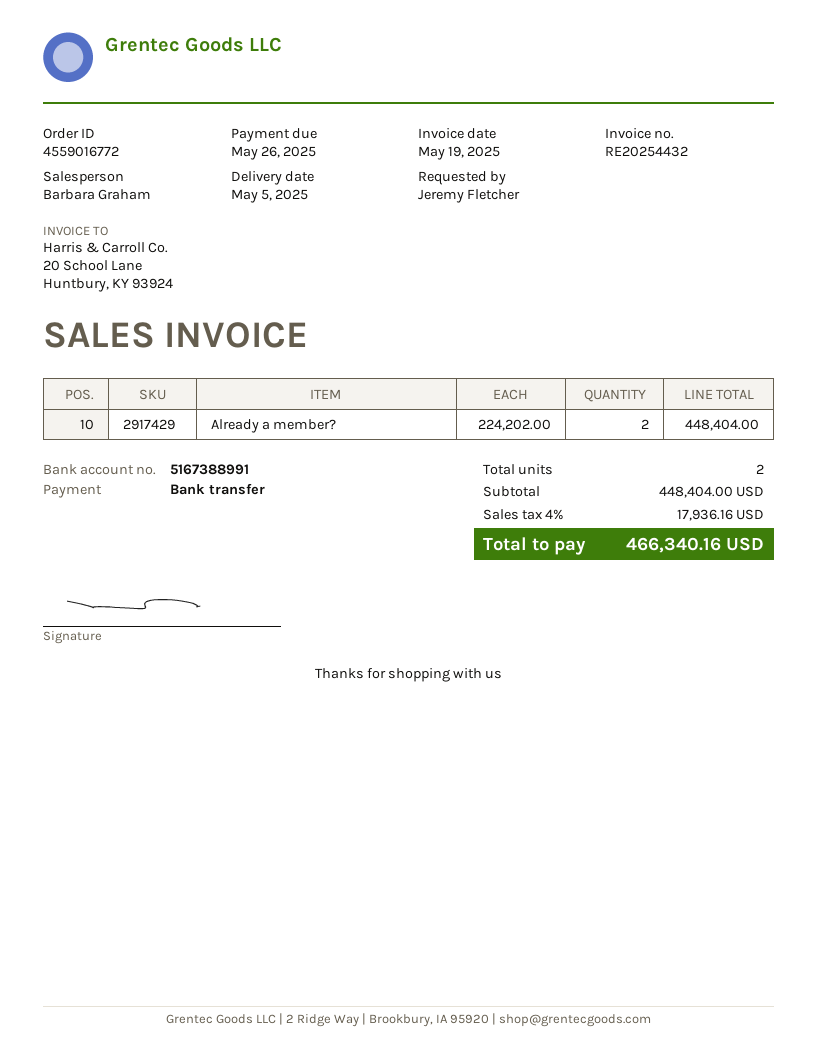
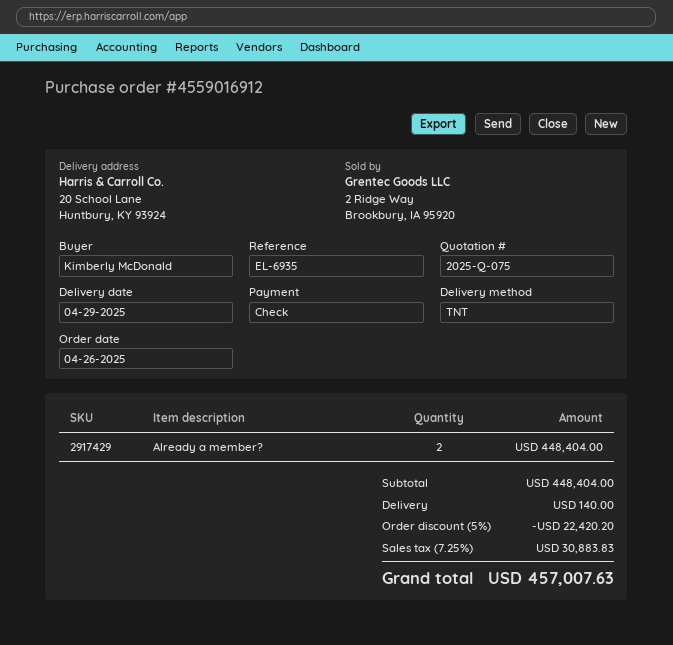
order number: 4559016772 -> 4559016912
delivery date: 2025-05-05 -> 2025-04-29
ordered by: Jeremy Fletcher -> Kimberly McDonald
payment method: bank transfer -> cheque
discount: none -> 5% = 22420.20
shipping: none -> 140.00
tax: 4% = 17936.16 -> 7.25% = 30883.83
total: 466340.16 -> 457007.63

